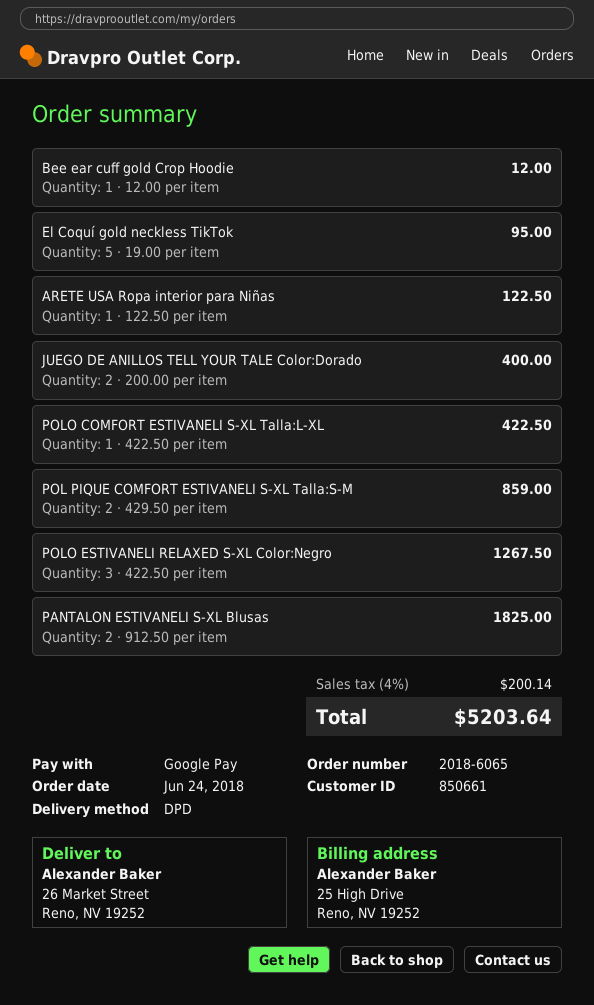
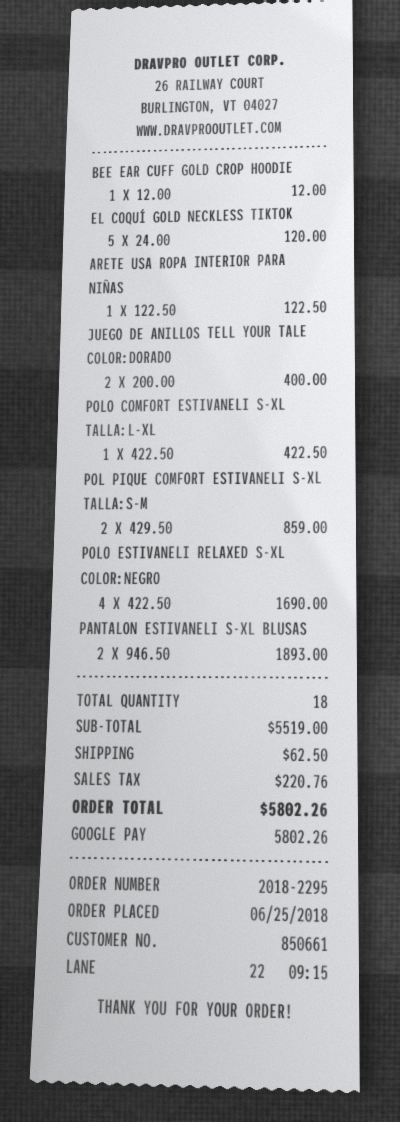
order number: 2018-6065 -> 2018-2295
order date: 2018-06-24 -> 2018-06-25
El Coquí gold neckless TikTok: 5 x 19.00 = 95.00 -> 5 x 24.00 = 120.00
POLO ESTIVANELI RELAXED S-XL Color:Negro: 3 x 422.50 = 1267.50 -> 4 x 422.50 = 1690.00
PANTALON ESTIVANELI S-XL Blusas: 2 x 912.50 = 1825.00 -> 2 x 946.50 = 1893.00
shipping: none -> 62.50
tax: 200.14 -> 220.76
total: 5203.64 -> 5802.26

